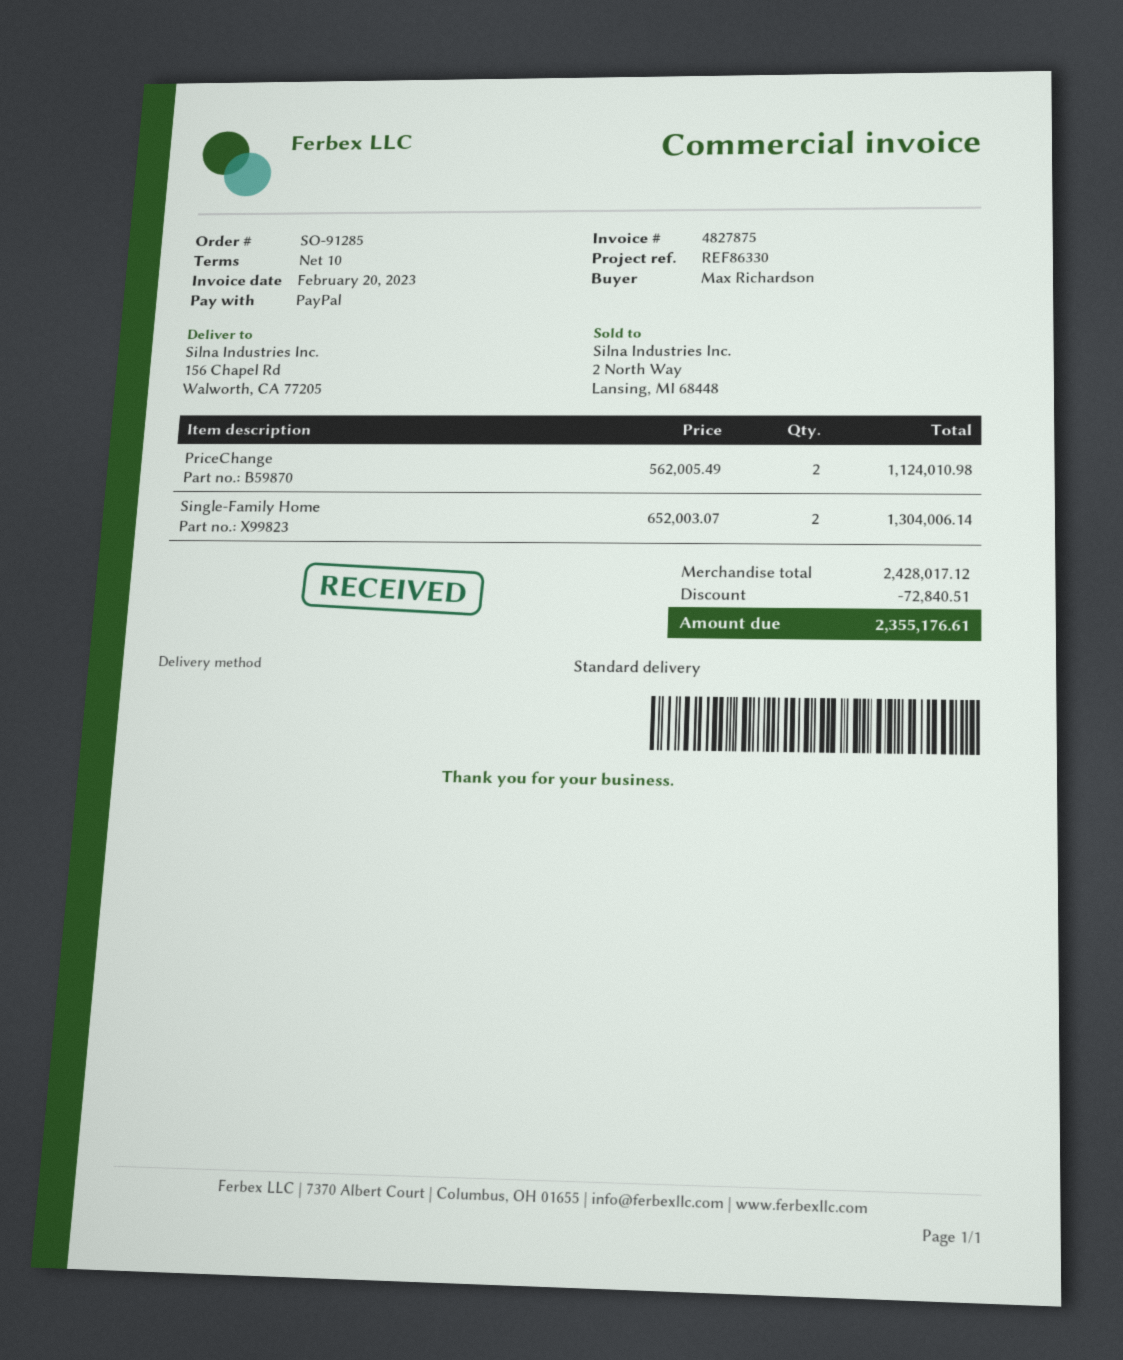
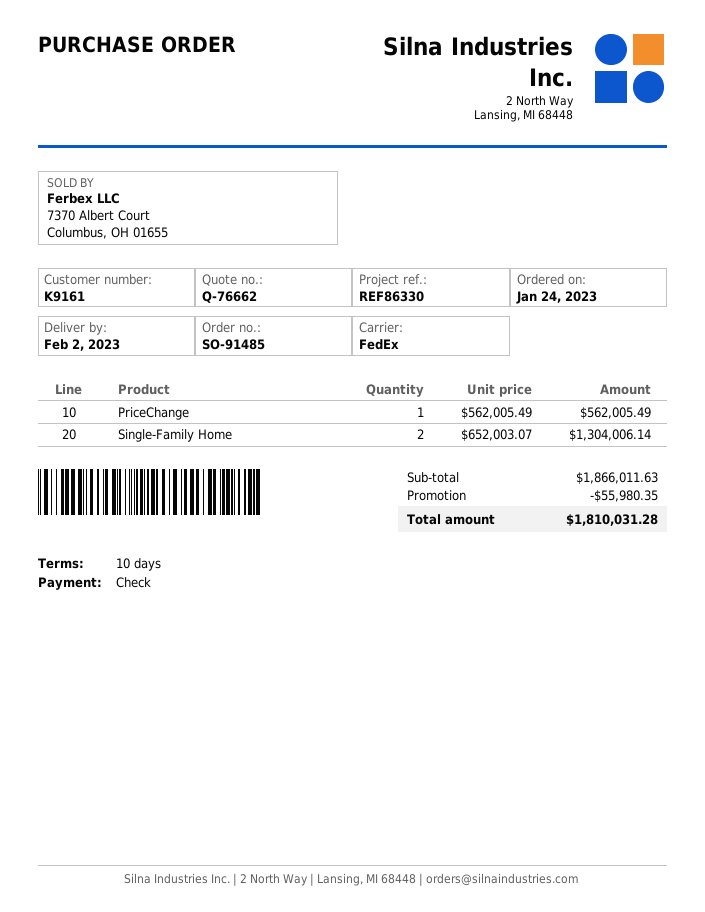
order number: SO-91285 -> SO-91485
payment method: PayPal -> cheque
shipping method: standard -> FedEx
PriceChange: 2 x 562005.49 = 1124010.98 -> 1 x 562005.49 = 562005.49
subtotal: 2428017.12 -> 1866011.63
discount: 72840.51 -> 55980.35
total: 2355176.61 -> 1810031.28

